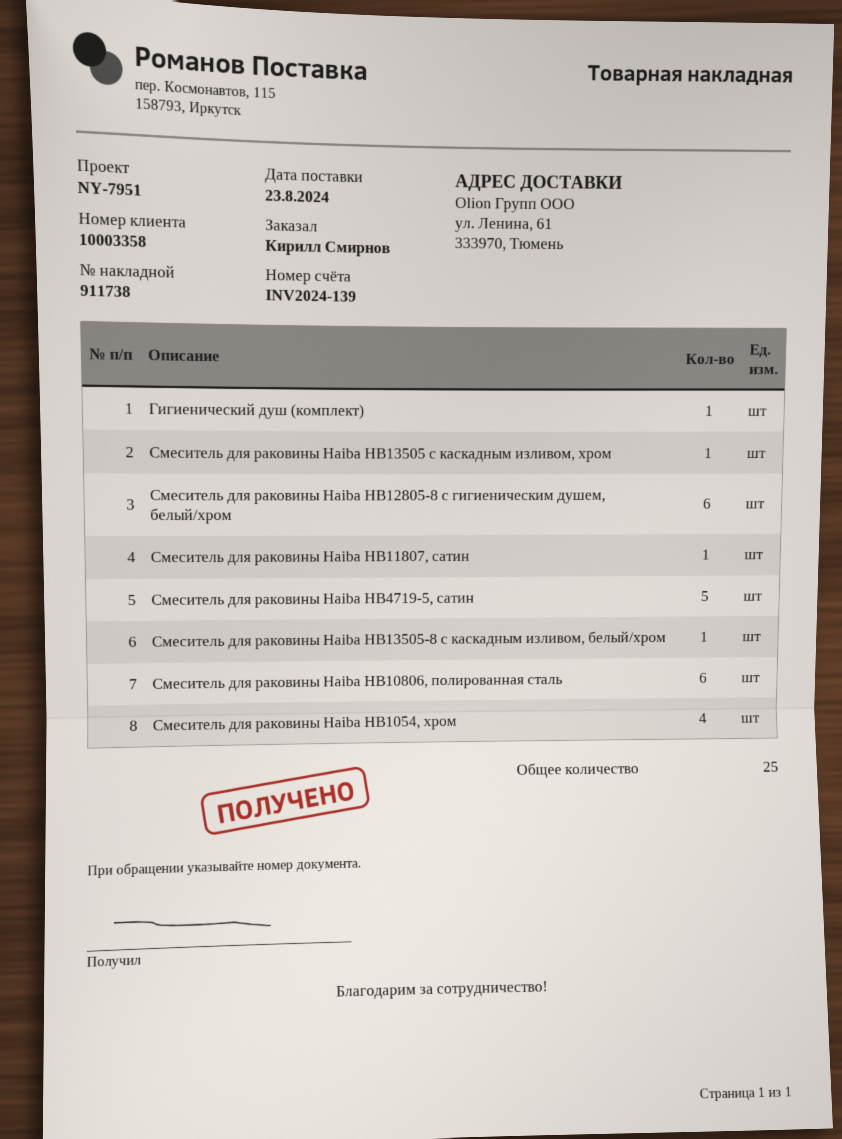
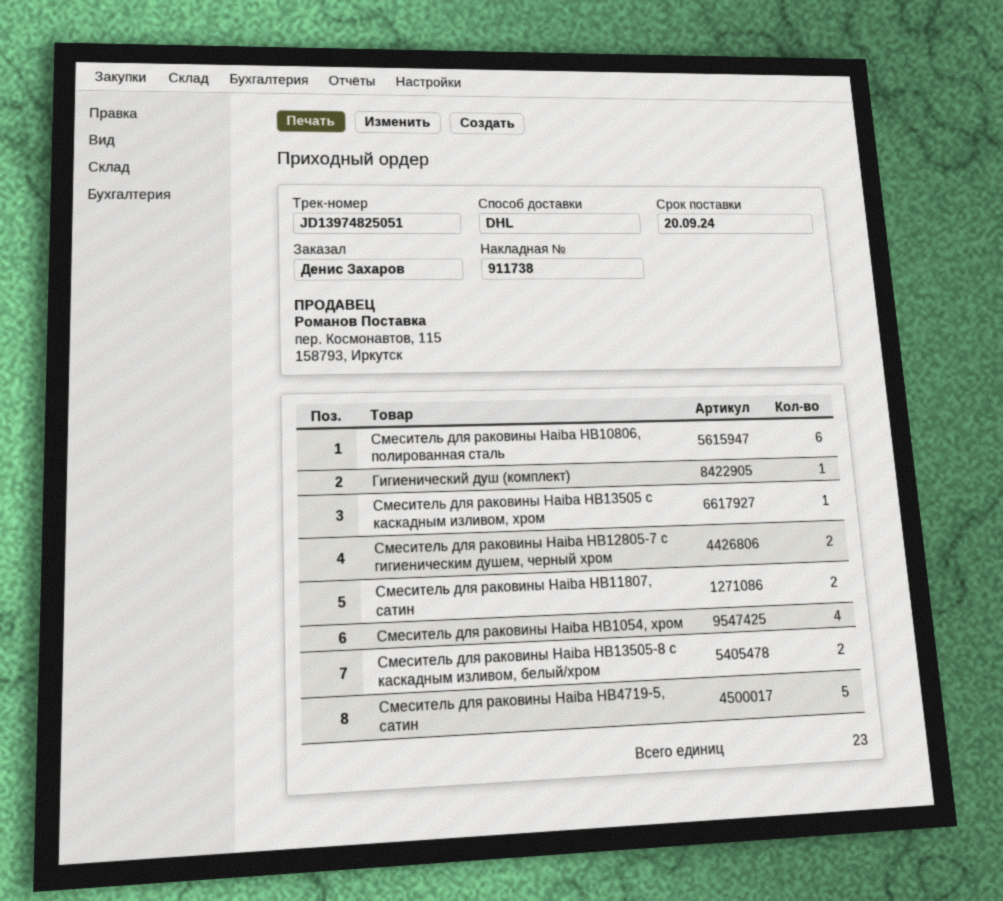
delivery date: 2024-08-23 -> 2024-09-20
ordered by: Кирилл Смирнов -> Денис Захаров
Смеситель для раковины Haiba HB12805-8 с гигиеническим душем, белый/хром: 6 -> none
Смеситель для раковины Haiba HB11807, сатин: 1 -> 2
Смеситель для раковины Haiba HB13505-8 с каскадным изливом, белый/хром: 1 -> 2
Смеситель для раковины Haiba HB12805-7 с гигиеническим душем, черный хром: none -> 2
total quantity: 25 -> 23

